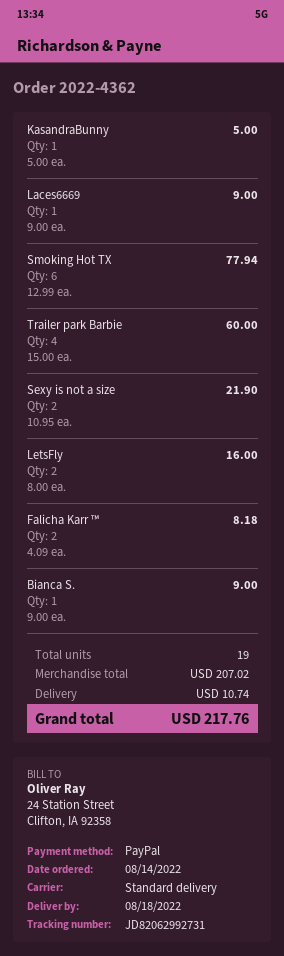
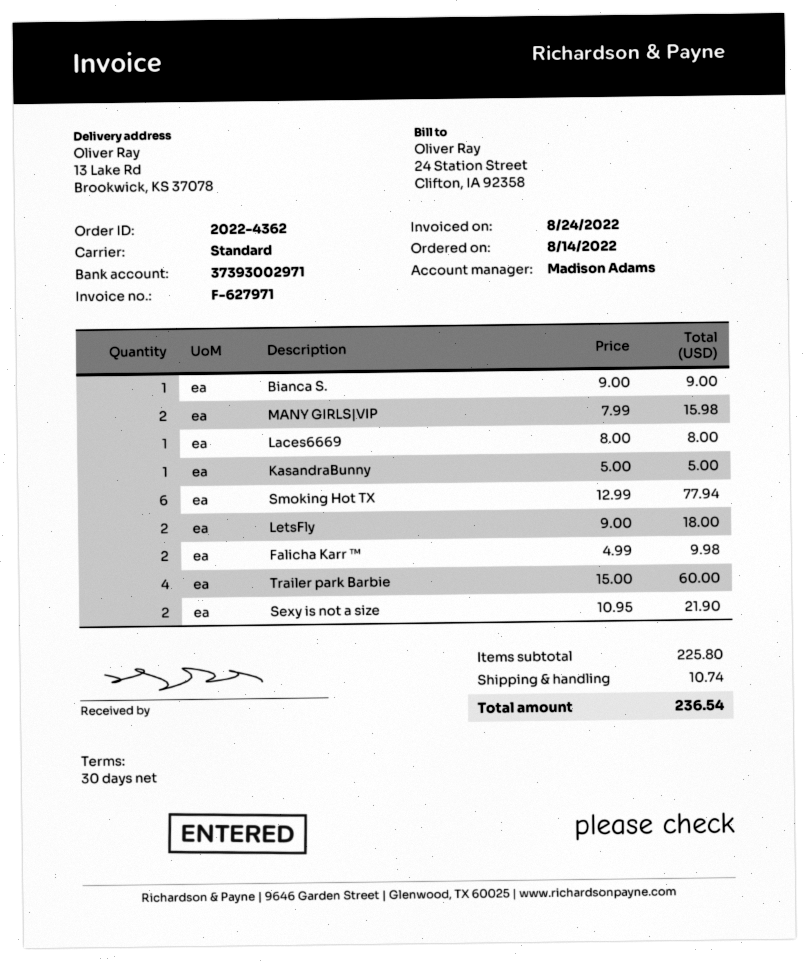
Laces6669: 1 x 9.00 = 9.00 -> 1 x 8.00 = 8.00
LetsFly: 2 x 8.00 = 16.00 -> 2 x 9.00 = 18.00
Falicha Karr ™: 2 x 4.09 = 8.18 -> 2 x 4.99 = 9.98
MANY GIRLS|VIP: none -> 2 x 7.99 = 15.98
subtotal: 207.02 -> 225.80
total: 217.76 -> 236.54

